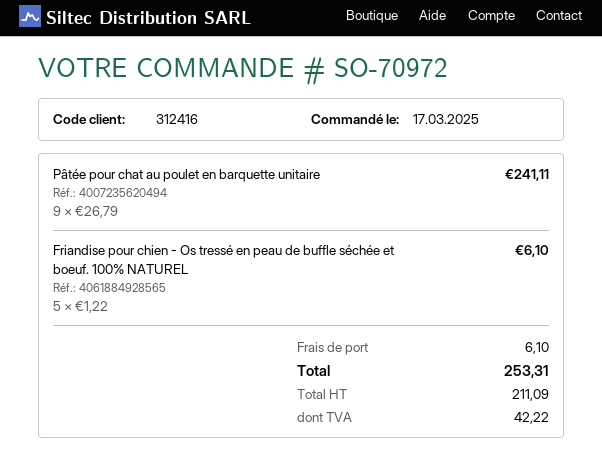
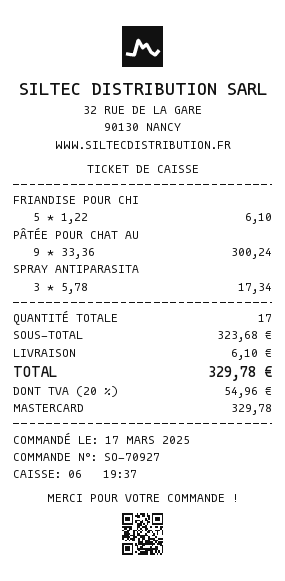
order number: SO-70972 -> SO-70927
Pâtée pour chat au poulet en barquette unitaire: 9 x 26.79 = 241.11 -> 9 x 33.36 = 300.24
SPRAY ANTIPARASITA: none -> 3 x 5.78 = 17.34
tax: 42.22 -> 54.96
total: 253.31 -> 329.78

